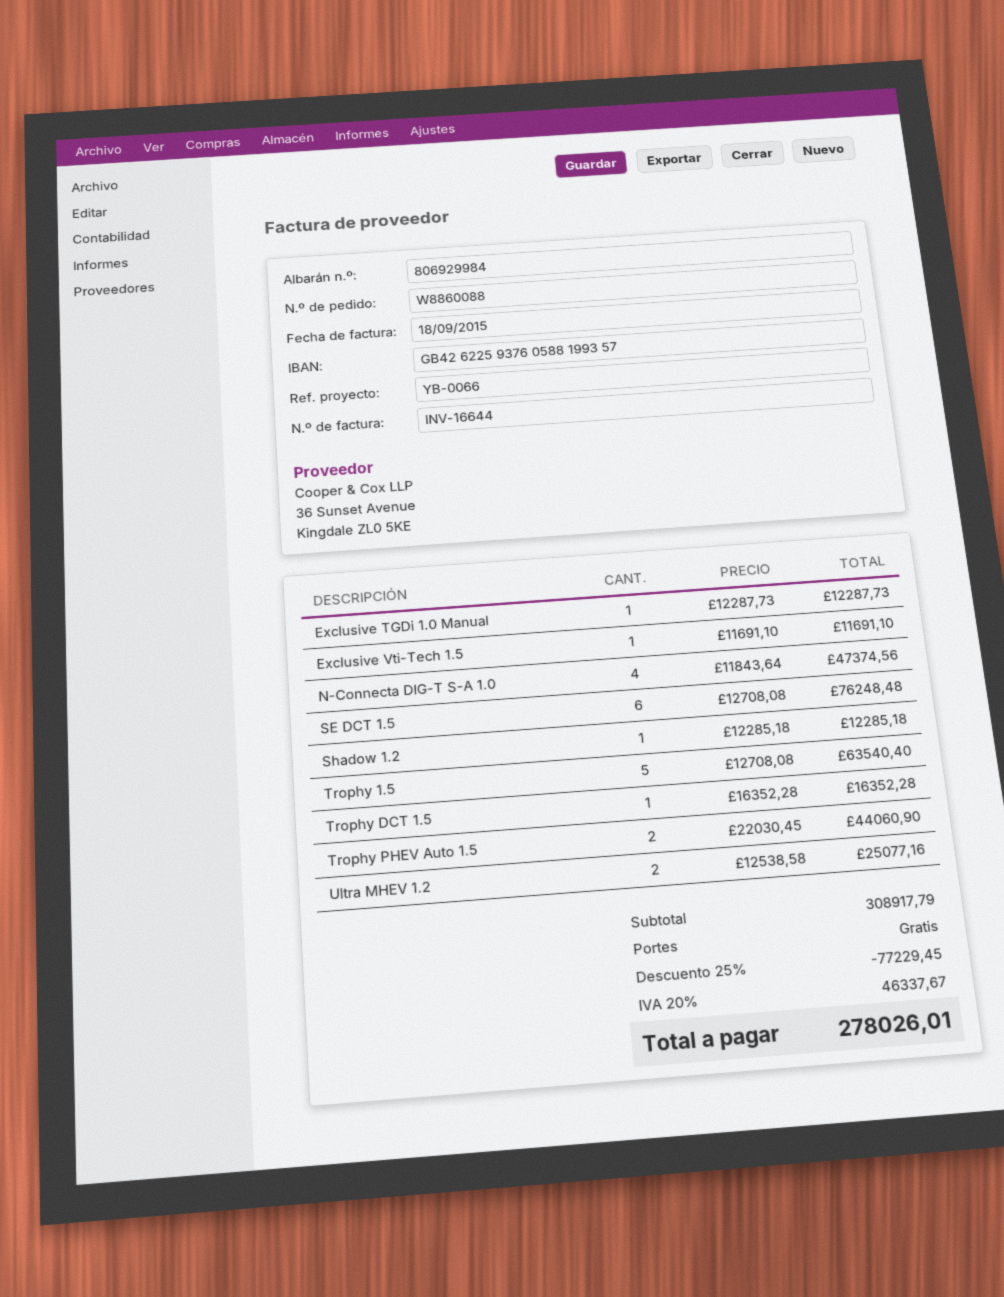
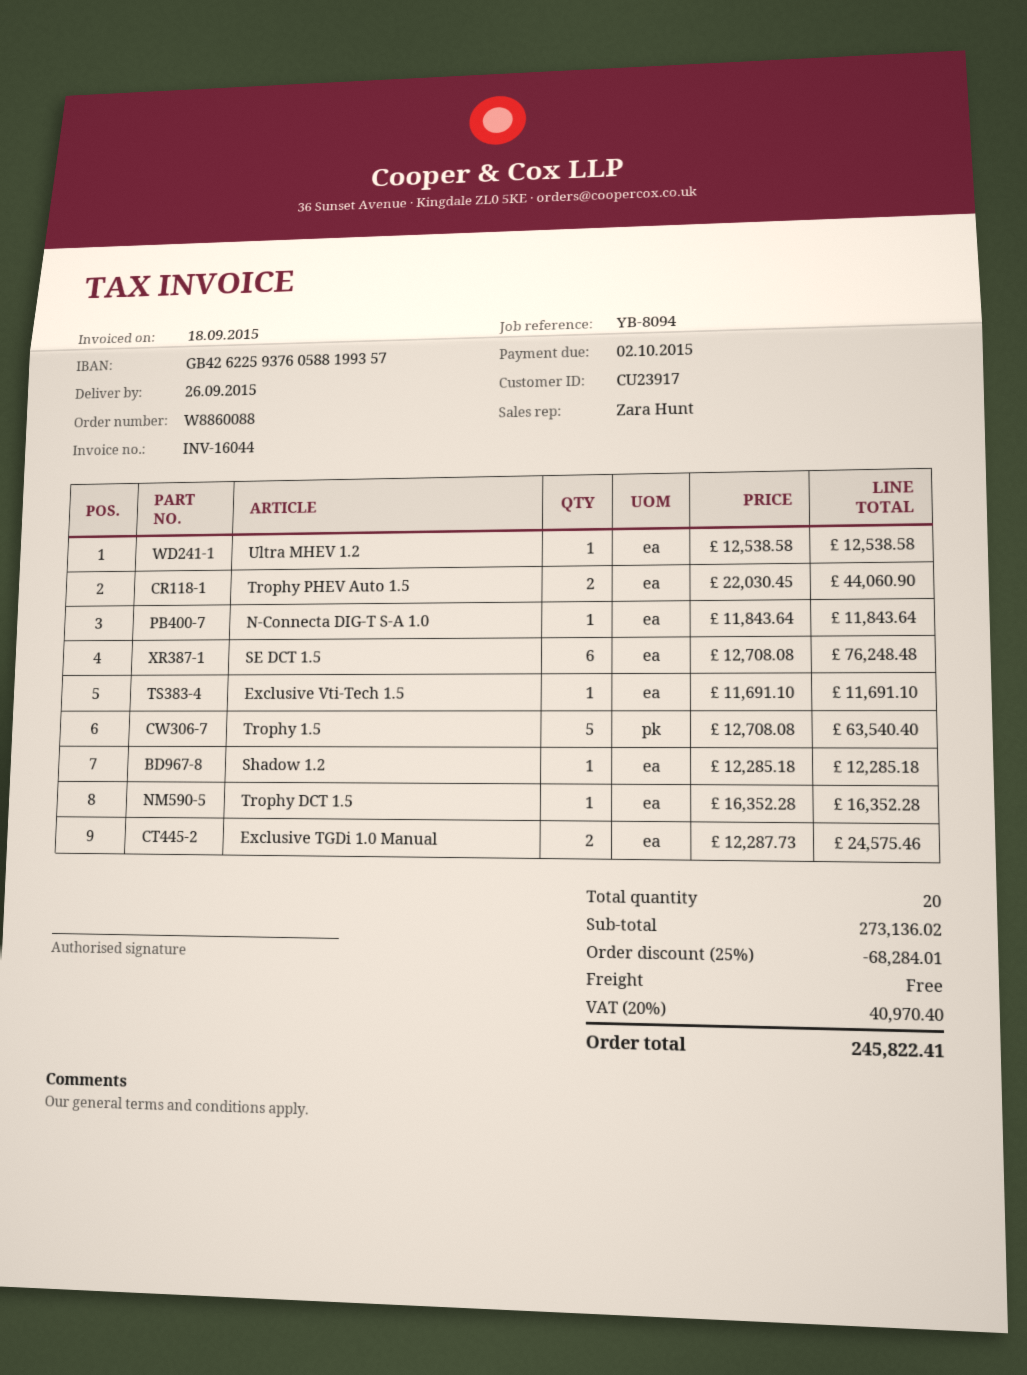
invoice number: INV-16644 -> INV-16044
reference: YB-0066 -> YB-8094
Exclusive TGDi 1.0 Manual: 1 x 12287.73 = 12287.73 -> 2 x 12287.73 = 24575.46
N-Connecta DIG-T S-A 1.0: 4 x 11843.64 = 47374.56 -> 1 x 11843.64 = 11843.64
Ultra MHEV 1.2: 2 x 12538.58 = 25077.16 -> 1 x 12538.58 = 12538.58
subtotal: 308917.79 -> 273136.02
discount: 25% = 77229.45 -> 25% = 68284.01
tax: 20% = 46337.67 -> 20% = 40970.40
total: 278026.01 -> 245822.41

